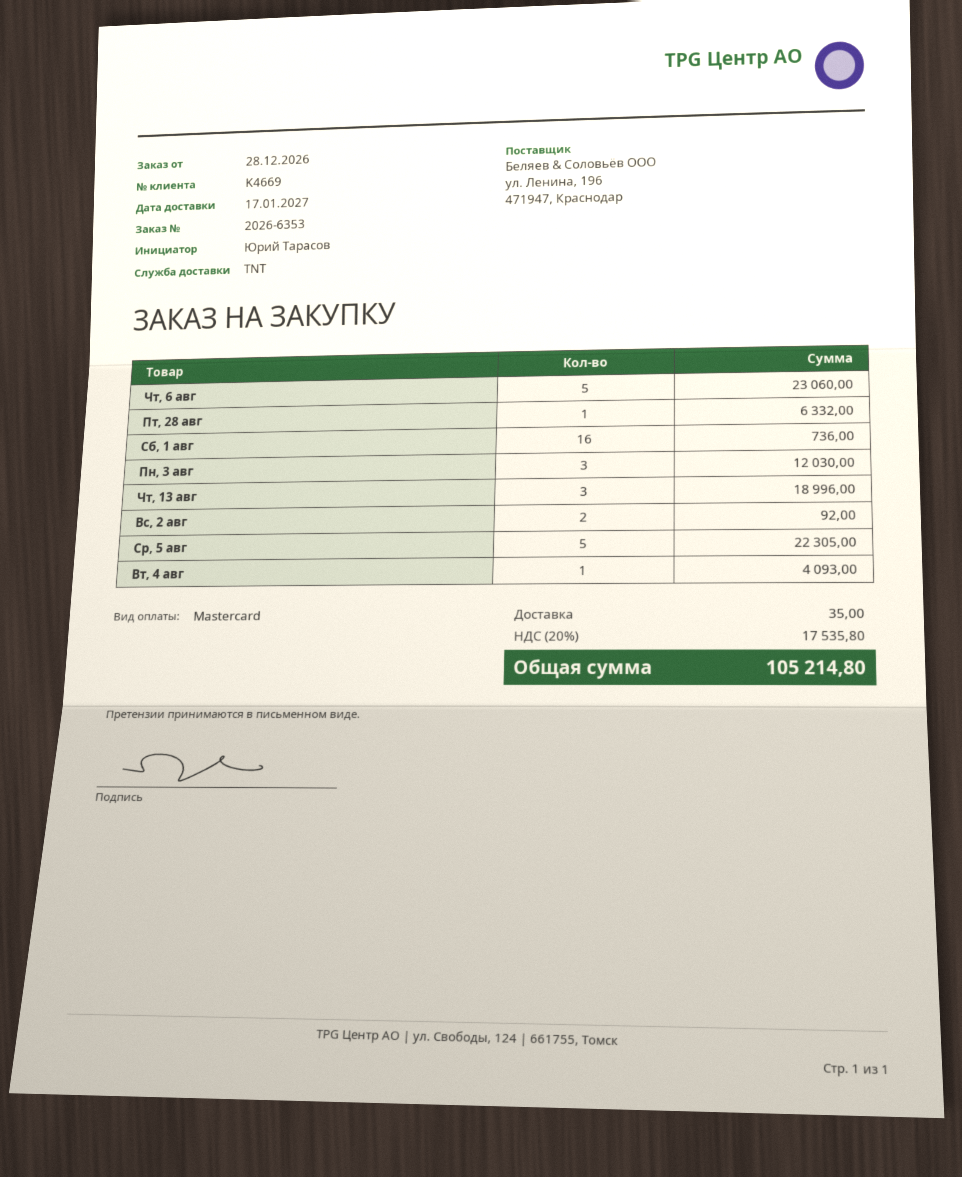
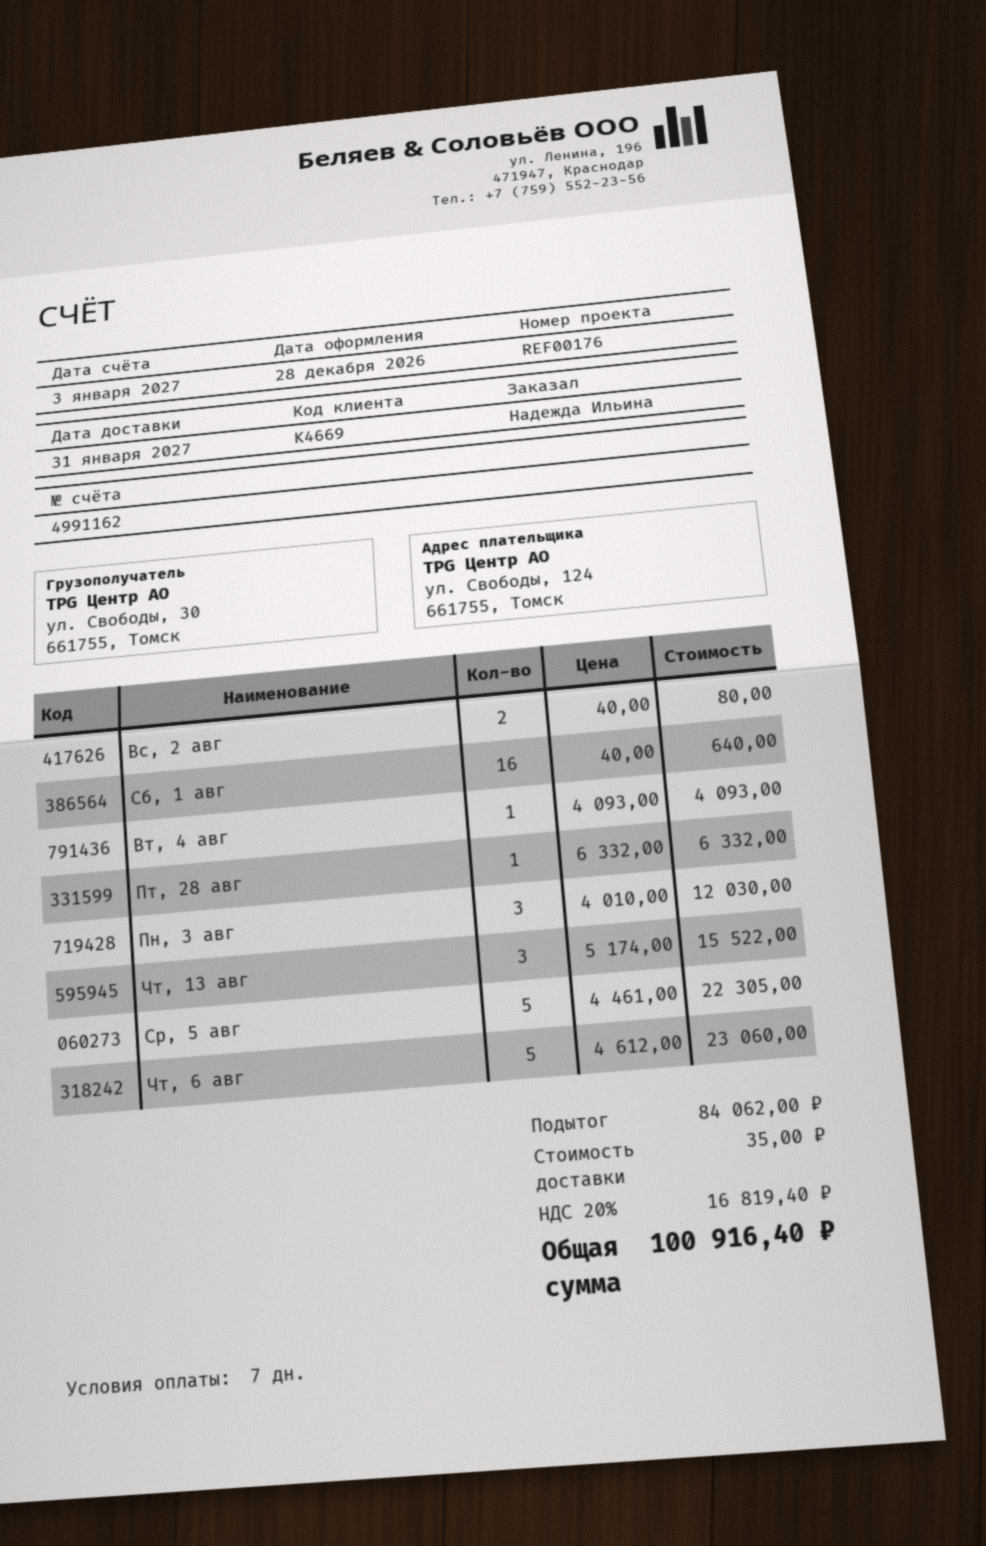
delivery date: 2027-01-17 -> 2027-01-31
ordered by: Юрий Тарасов -> Надежда Ильина
Сб, 1 авг: 16 for 736.00 -> 16 for 640.00
Чт, 13 авг: 3 for 18996.00 -> 3 for 15522.00
Вс, 2 авг: 2 for 92.00 -> 2 for 80.00
tax: 20% = 17535.80 -> 20% = 16819.40
total: 105214.80 -> 100916.40

